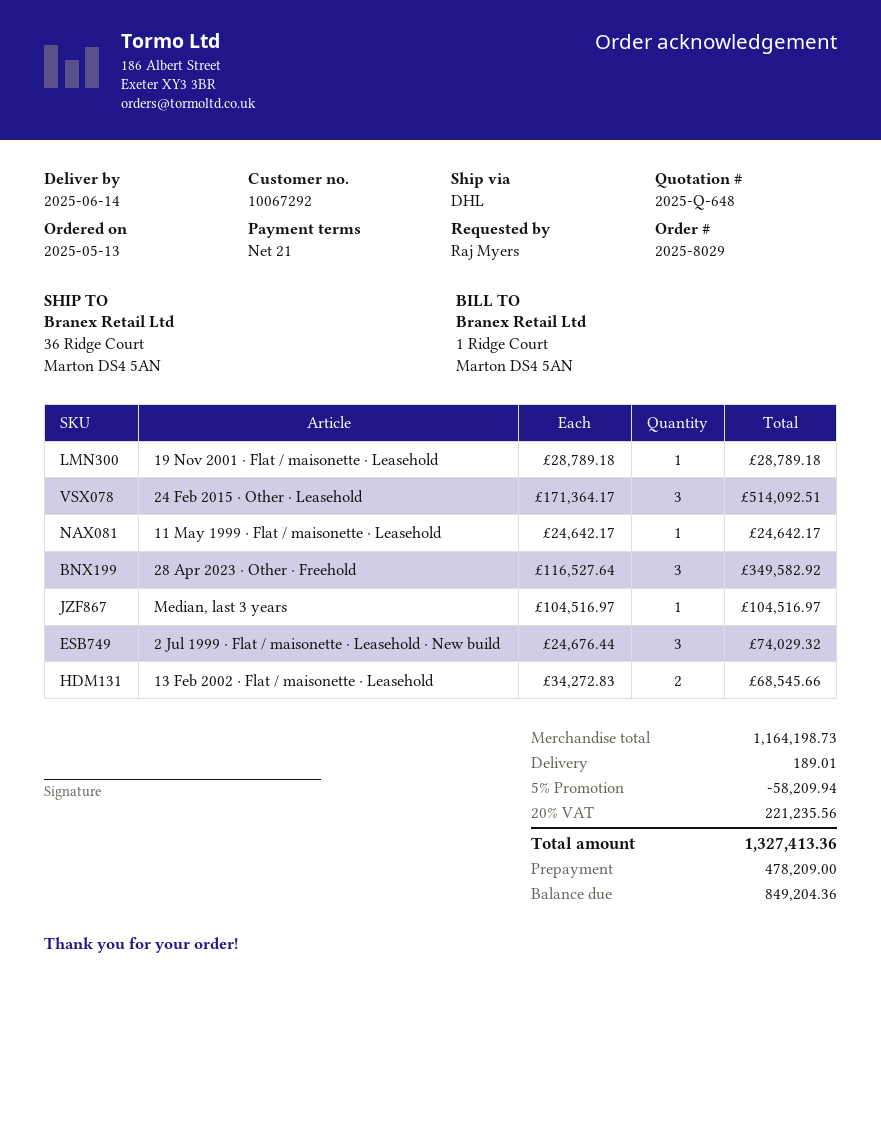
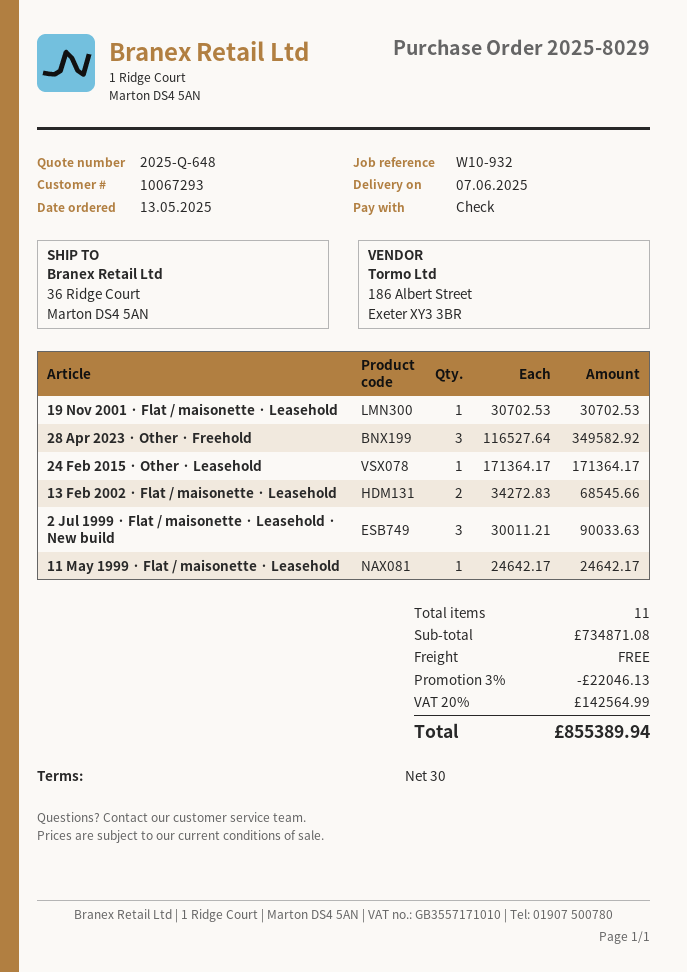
delivery date: 2025-06-14 -> 2025-06-07
payment terms: 21 days -> 30 days
customer number: 10067292 -> 10067293
19 Nov 2001 · Flat / maisonette · Leasehold: 1 x 28789.18 = 28789.18 -> 1 x 30702.53 = 30702.53
24 Feb 2015 · Other · Leasehold: 3 x 171364.17 = 514092.51 -> 1 x 171364.17 = 171364.17
Median, last 3 years: 1 x 104516.97 = 104516.97 -> none
2 Jul 1999 · Flat / maisonette · Leasehold · New build: 3 x 24676.44 = 74029.32 -> 3 x 30011.21 = 90033.63
subtotal: 1164198.73 -> 734871.08
discount: 5% = 58209.94 -> 3% = 22046.13
shipping: 189.01 -> 0.00
tax: 20% = 221235.56 -> 20% = 142564.99
total: 1327413.36 -> 855389.94

